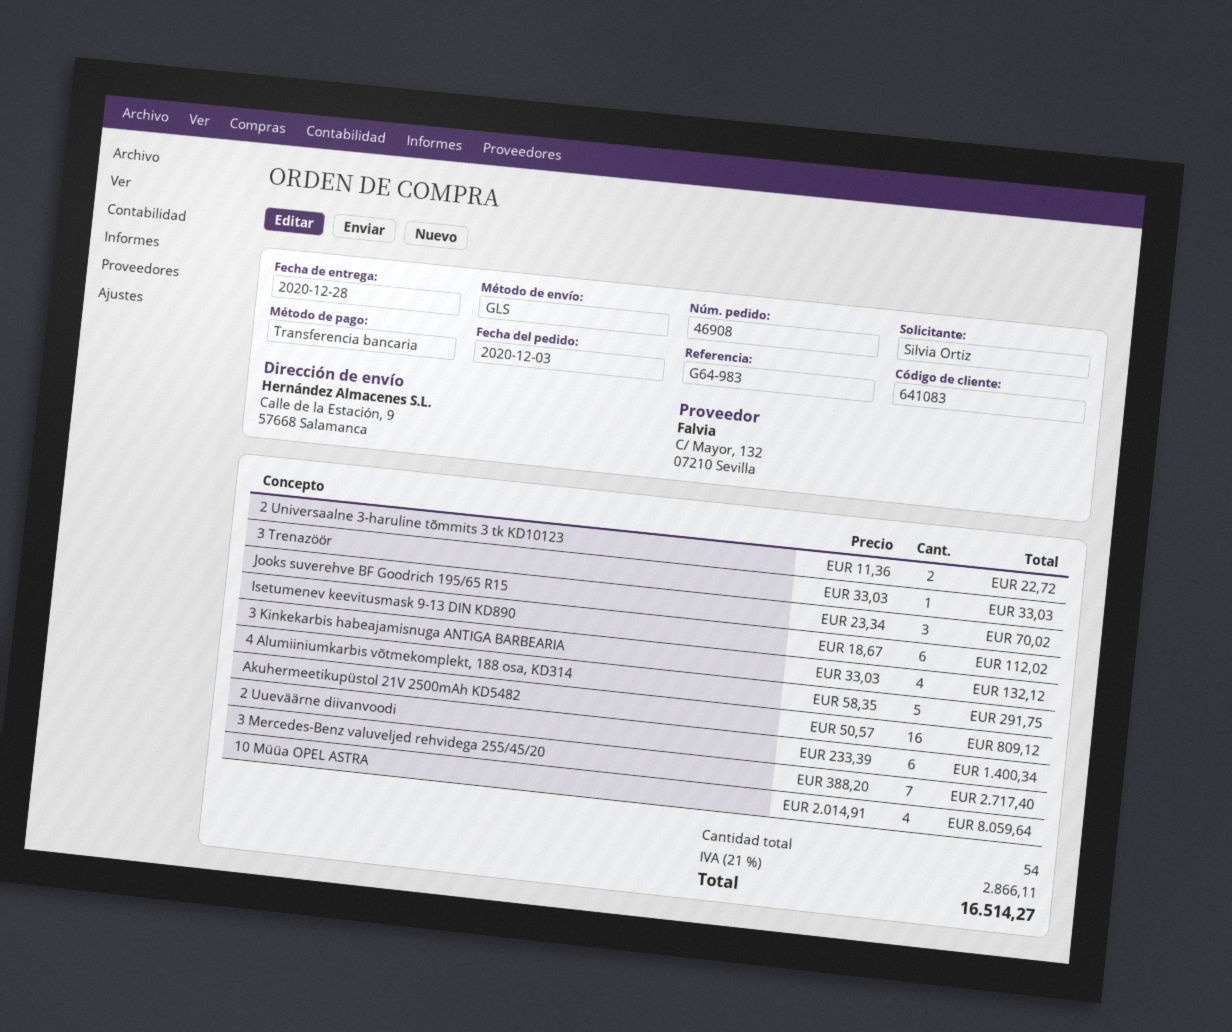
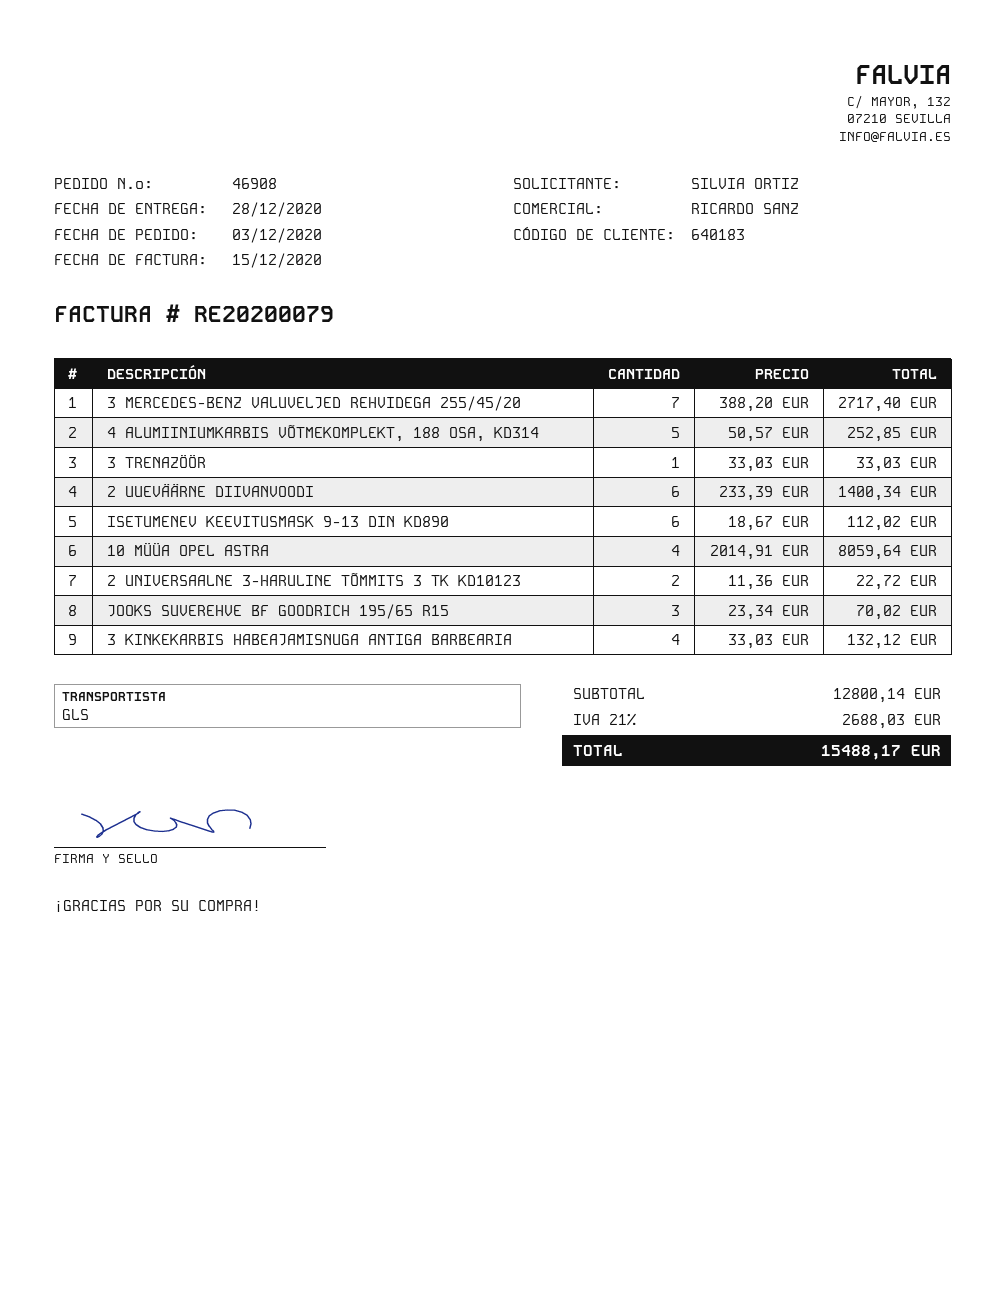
customer number: 641083 -> 640183
4 Alumiiniumkarbis võtmekomplekt, 188 osa, KD314: 5 x 58.35 = 291.75 -> 5 x 50.57 = 252.85
Akuhermeetikupüstol 21V 2500mAh KD5482: 16 x 50.57 = 809.12 -> none
tax: 21% = 2866.11 -> 21% = 2688.03
total: 16514.27 -> 15488.17

